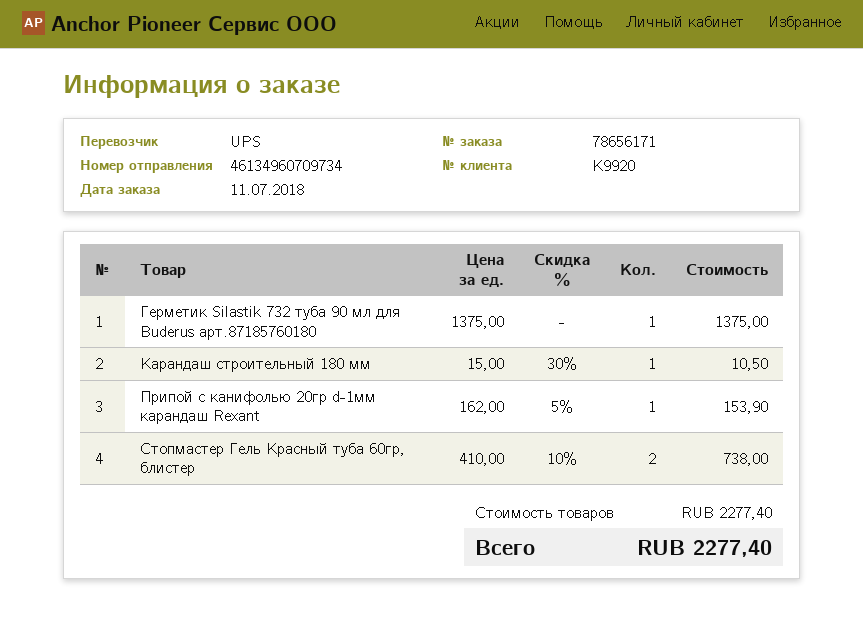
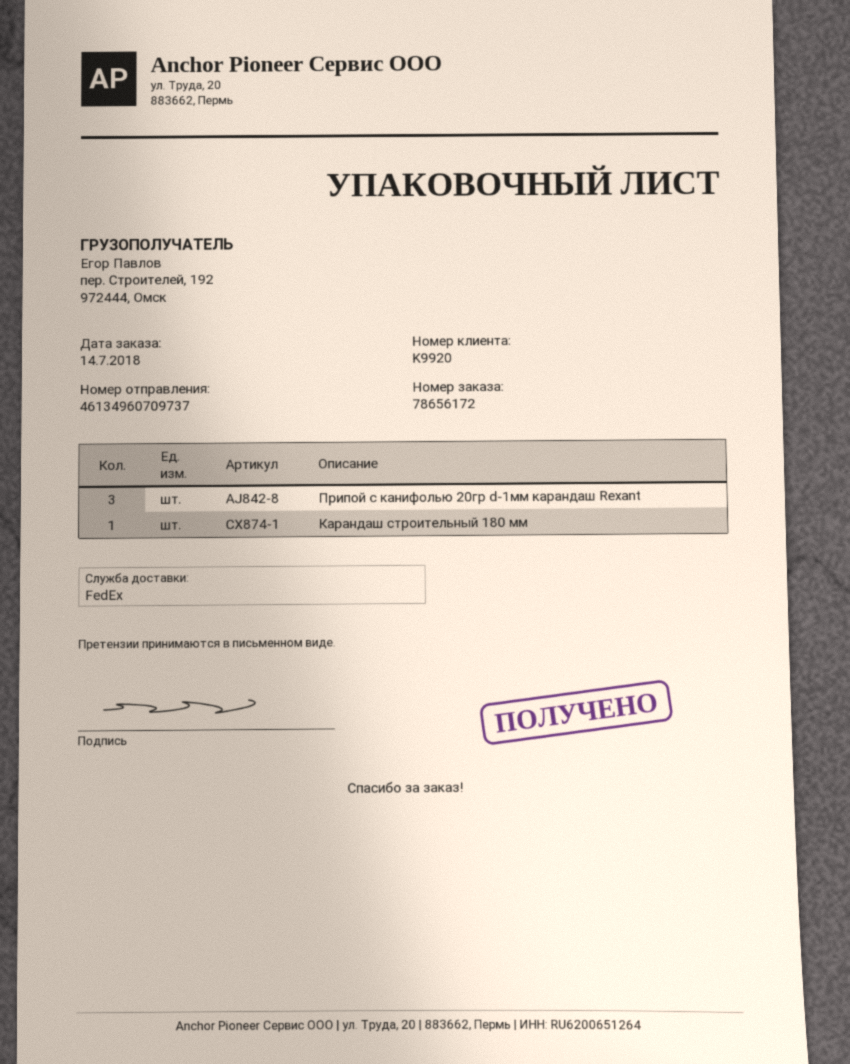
order number: 78656171 -> 78656172
order date: 2018-07-11 -> 2018-07-14
shipping method: UPS -> FedEx
tracking number: 46134960709734 -> 46134960709737
Герметик Silastik 732 туба 90 мл для Buderus арт.87185760180: 1 -> none
Припой с канифолью 20гр d-1мм карандаш Rexant: 1 -> 3
Стопмастер Гель Красный туба 60гр, блистер: 2 -> none

